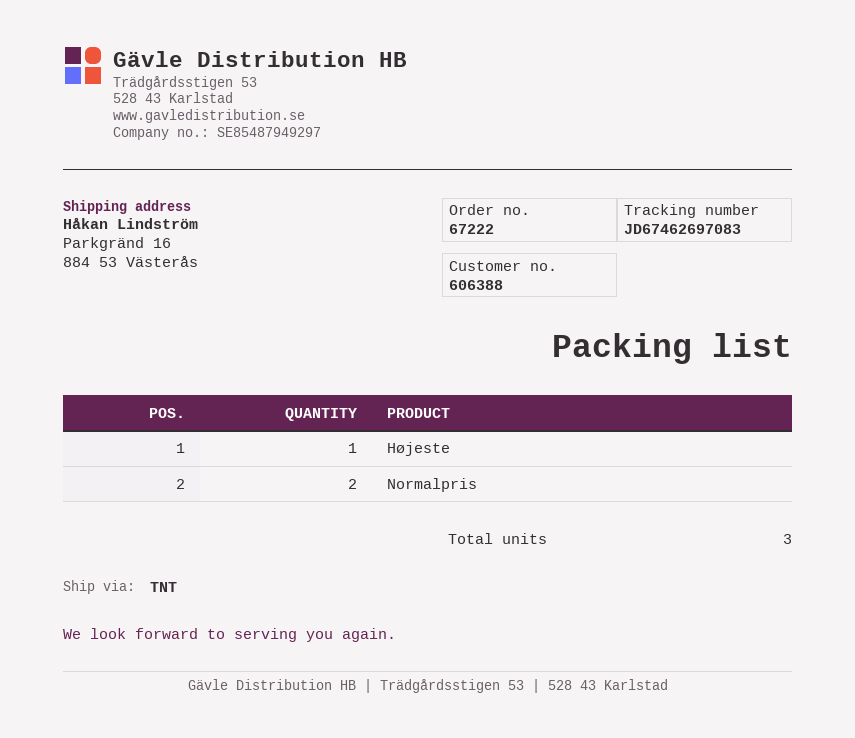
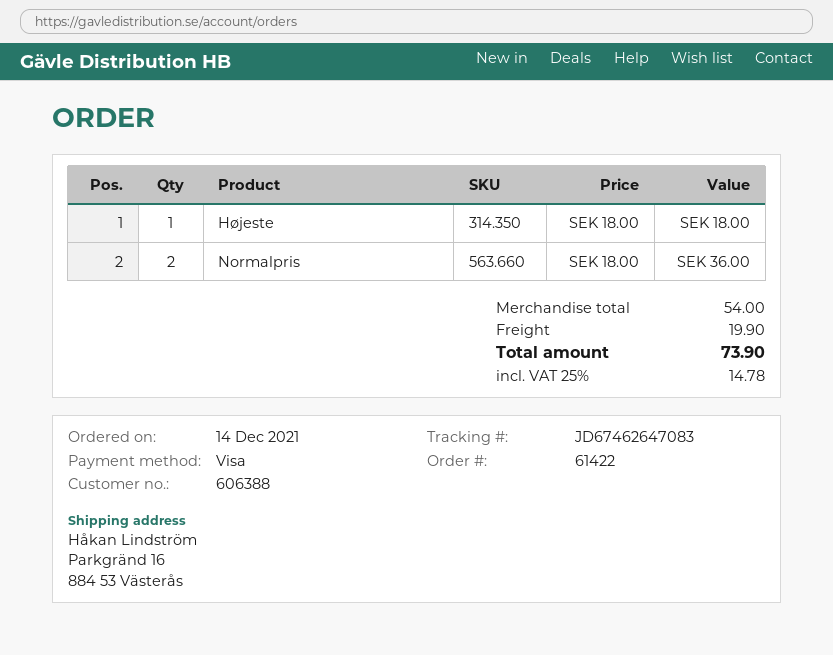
order number: 67222 -> 61422
tracking number: JD67462697083 -> JD67462647083

